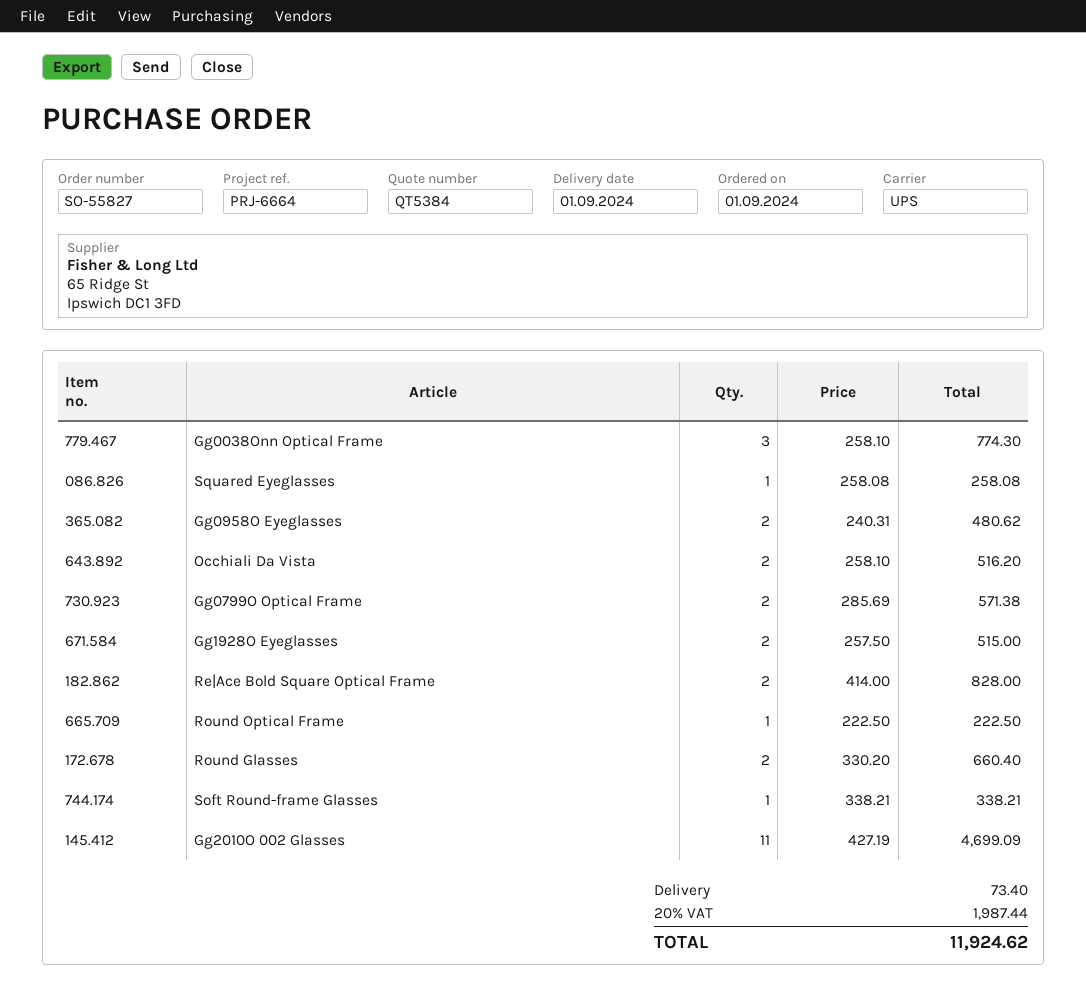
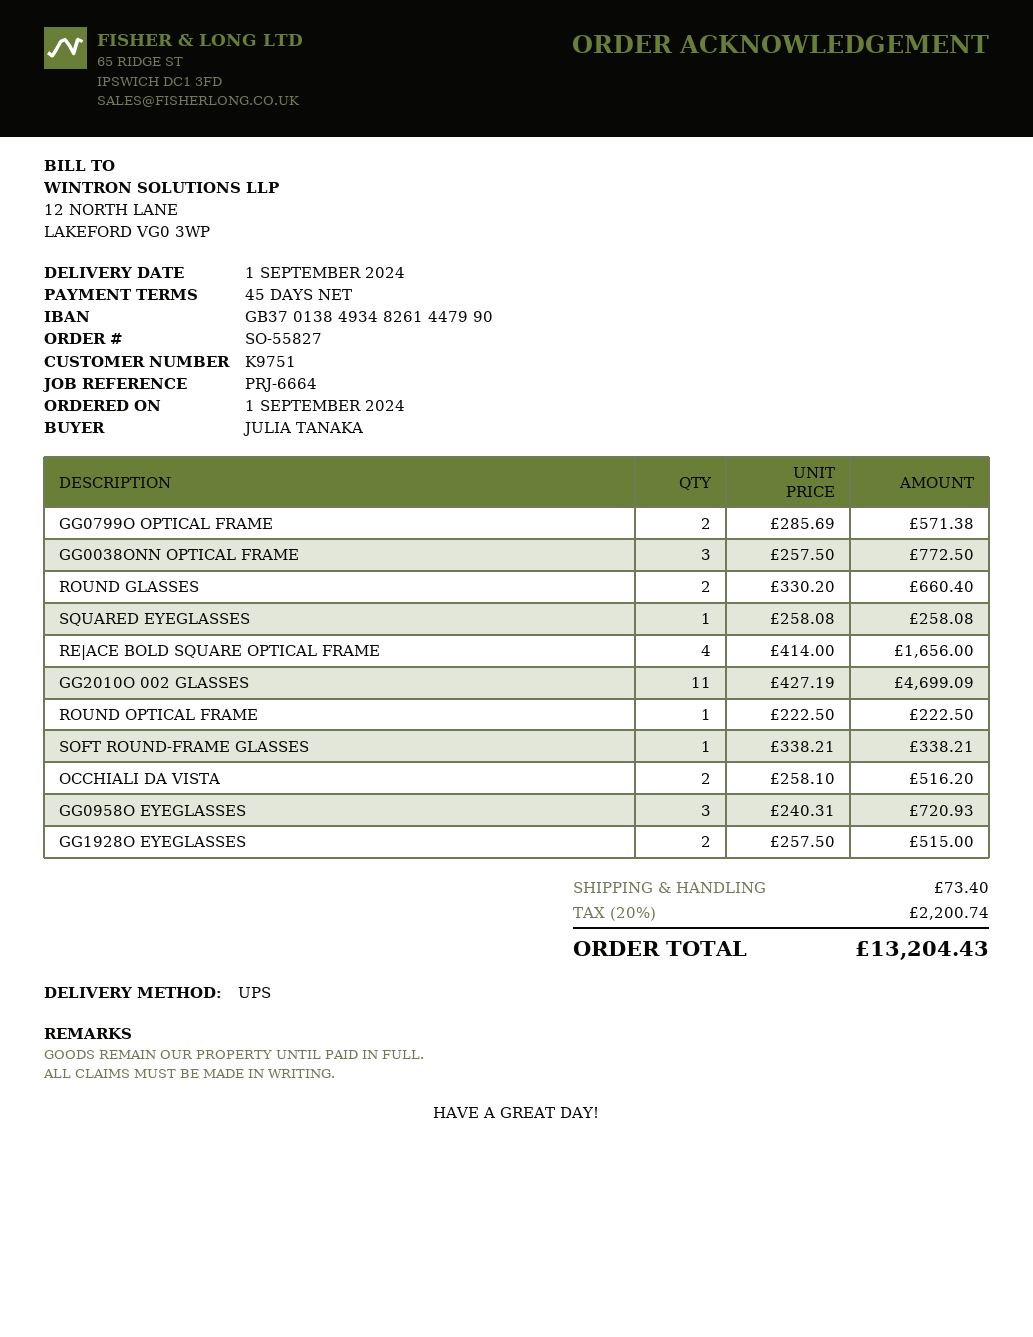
Gg0038Onn Optical Frame: 3 x 258.10 = 774.30 -> 3 x 257.50 = 772.50
Gg0958O Eyeglasses: 2 x 240.31 = 480.62 -> 3 x 240.31 = 720.93
Re|Ace Bold Square Optical Frame: 2 x 414.00 = 828.00 -> 4 x 414.00 = 1656.00
tax: 20% = 1987.44 -> 20% = 2200.74
total: 11924.62 -> 13204.43

